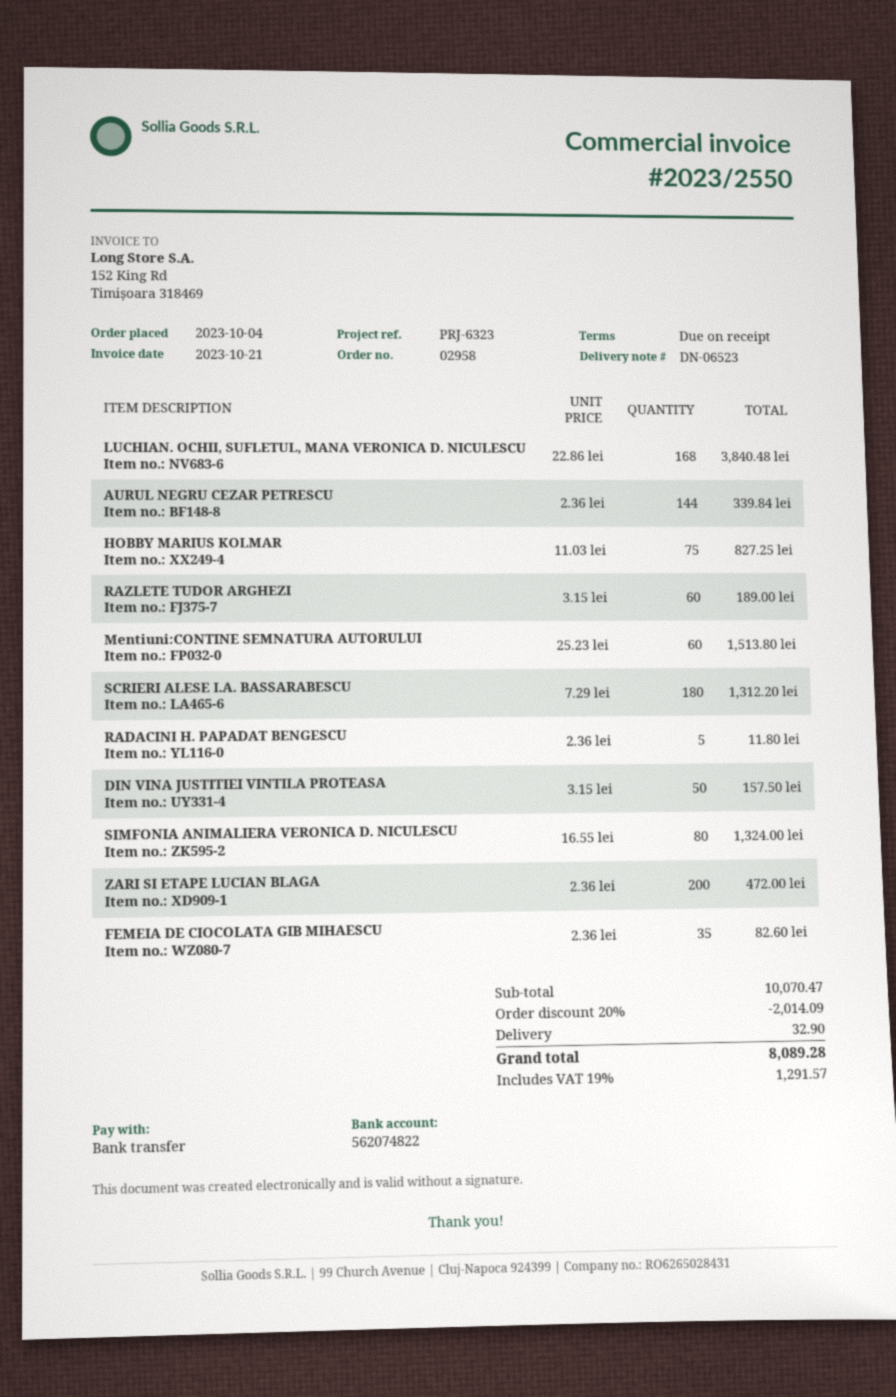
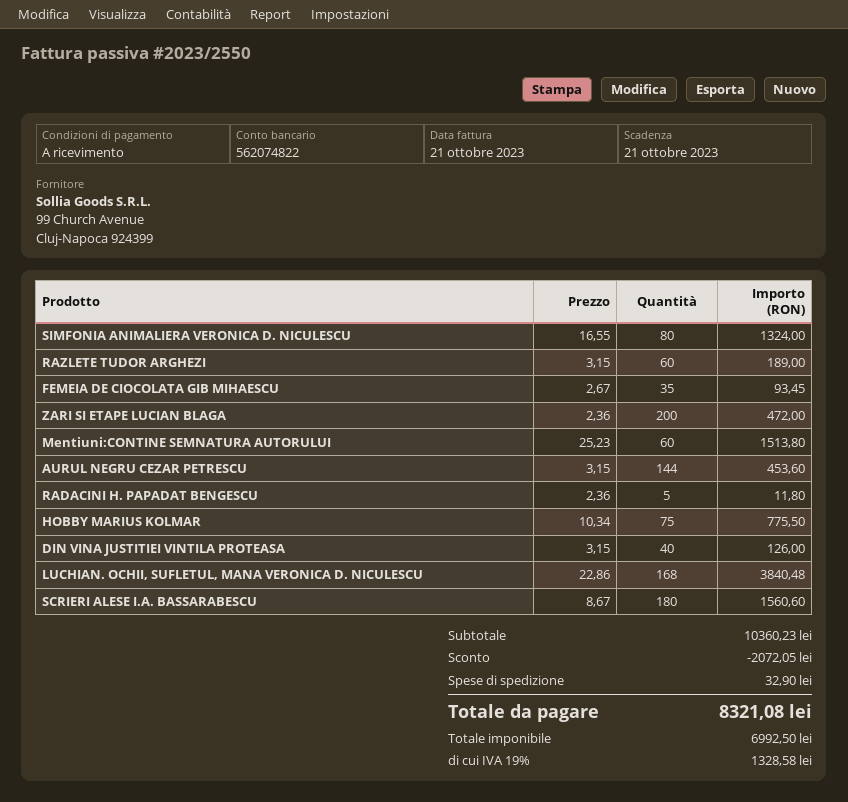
AURUL NEGRU CEZAR PETRESCU: 144 x 2.36 = 339.84 -> 144 x 3.15 = 453.60
HOBBY MARIUS KOLMAR: 75 x 11.03 = 827.25 -> 75 x 10.34 = 775.50
SCRIERI ALESE I.A. BASSARABESCU: 180 x 7.29 = 1312.20 -> 180 x 8.67 = 1560.60
DIN VINA JUSTITIEI VINTILA PROTEASA: 50 x 3.15 = 157.50 -> 40 x 3.15 = 126.00
FEMEIA DE CIOCOLATA GIB MIHAESCU: 35 x 2.36 = 82.60 -> 35 x 2.67 = 93.45
subtotal: 10070.47 -> 10360.23
discount: 2014.09 -> 2072.05
tax: 19% = 1291.57 -> 19% = 1328.58
total: 8089.28 -> 8321.08

